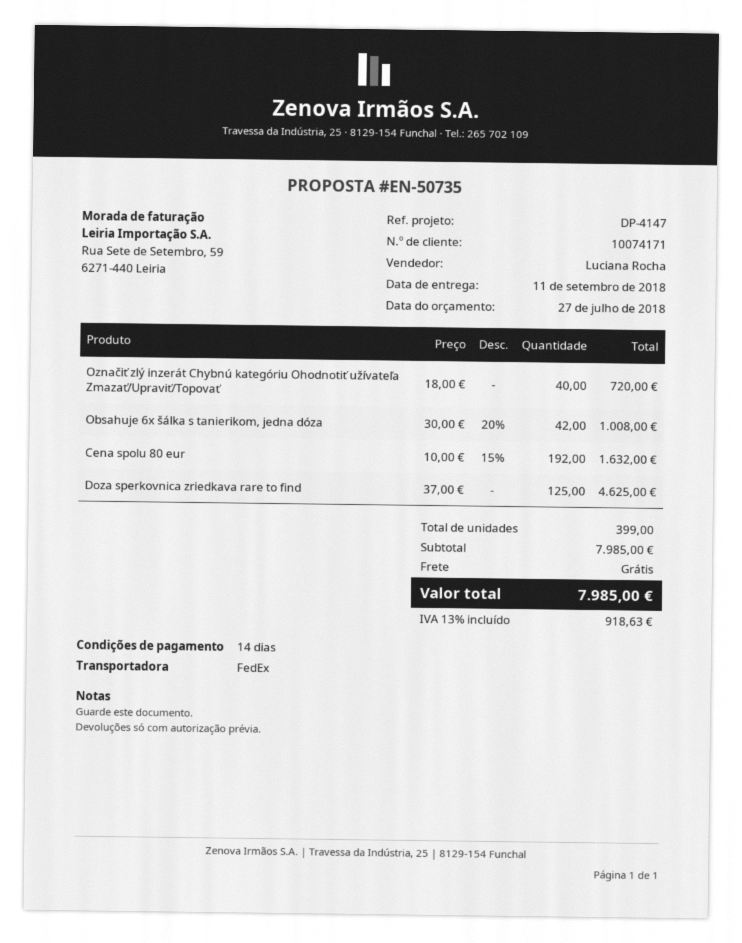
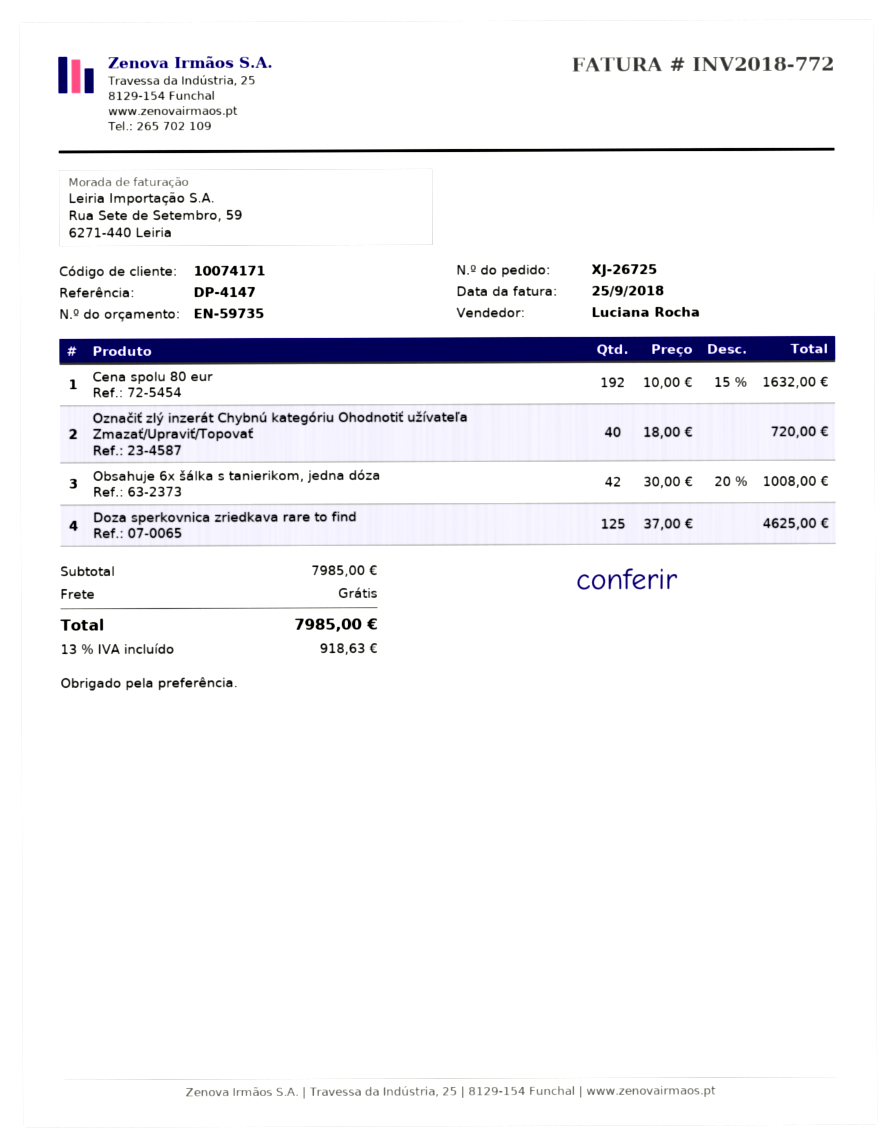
quote number: EN-50735 -> EN-59735

